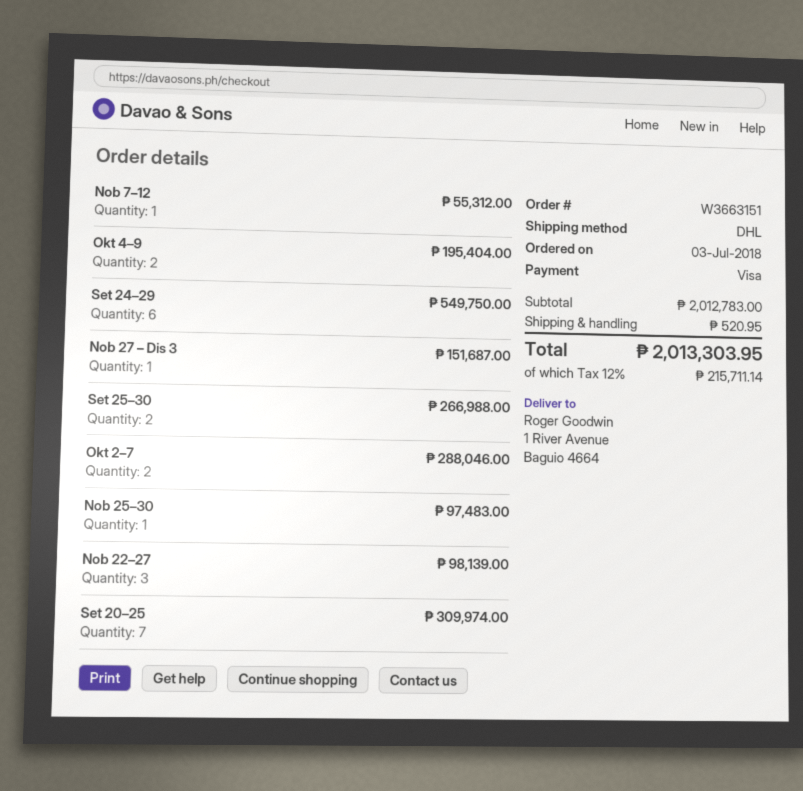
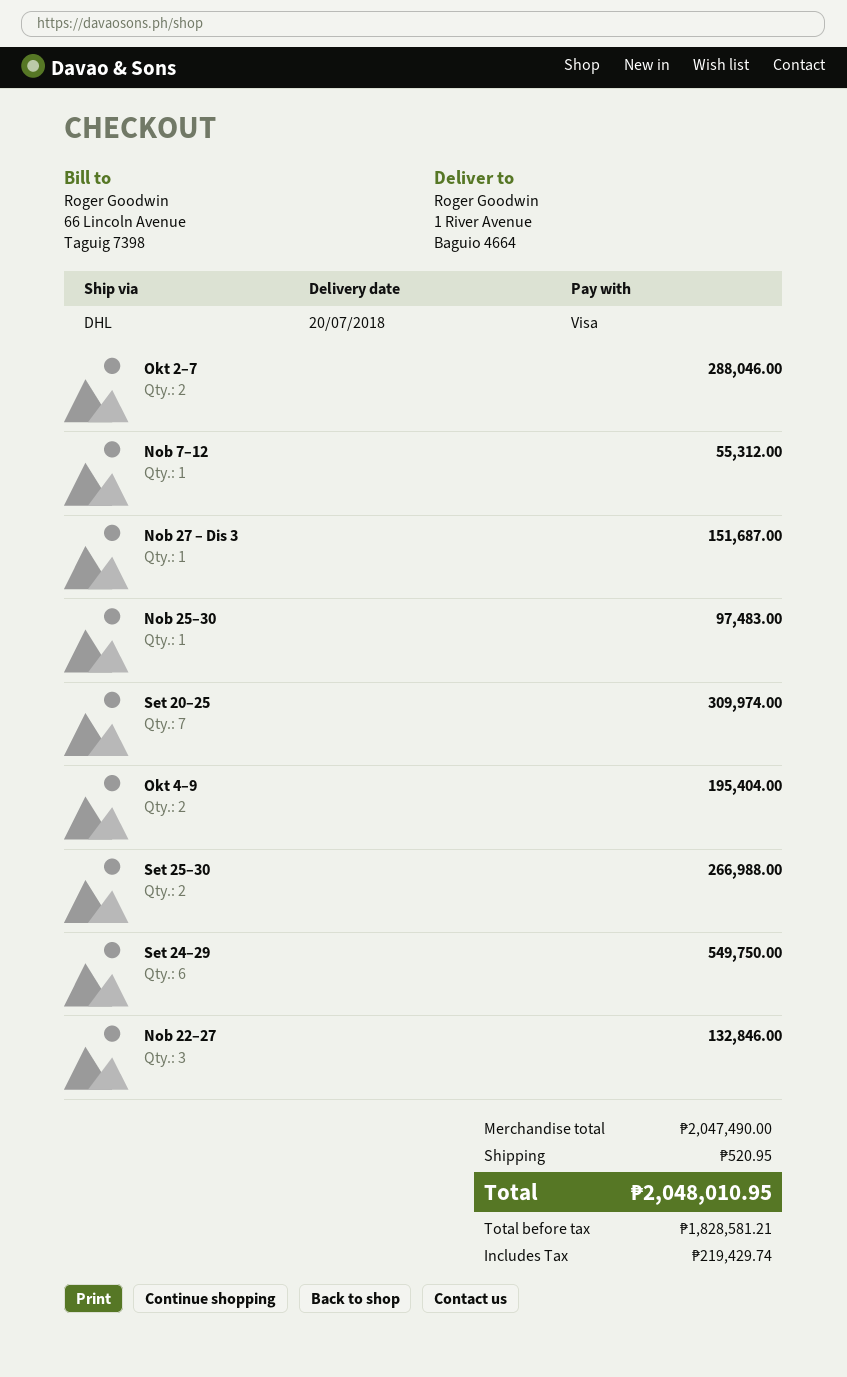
Nob 22–27: 3 for 98139.00 -> 3 for 132846.00
subtotal: 2012783.00 -> 2047490.00
tax: 215711.14 -> 219429.74
total: 2013303.95 -> 2048010.95

